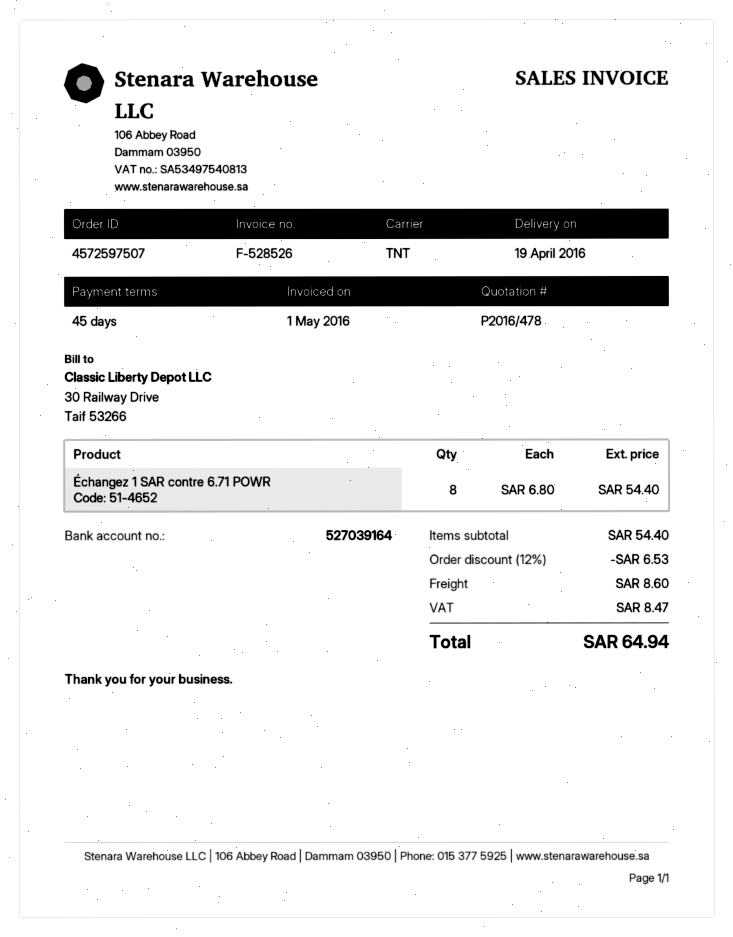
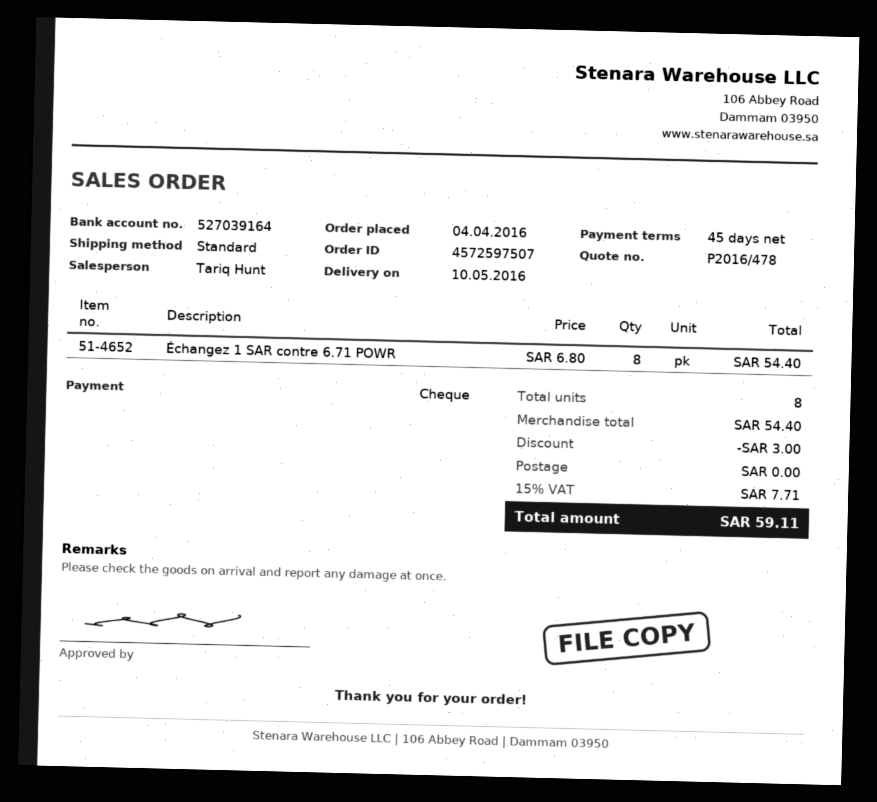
delivery date: 2016-04-19 -> 2016-05-10
shipping method: TNT -> standard
discount: 6.53 -> 3.00
shipping: 8.60 -> 0.00
tax: 8.47 -> 7.71
total: 64.94 -> 59.11

